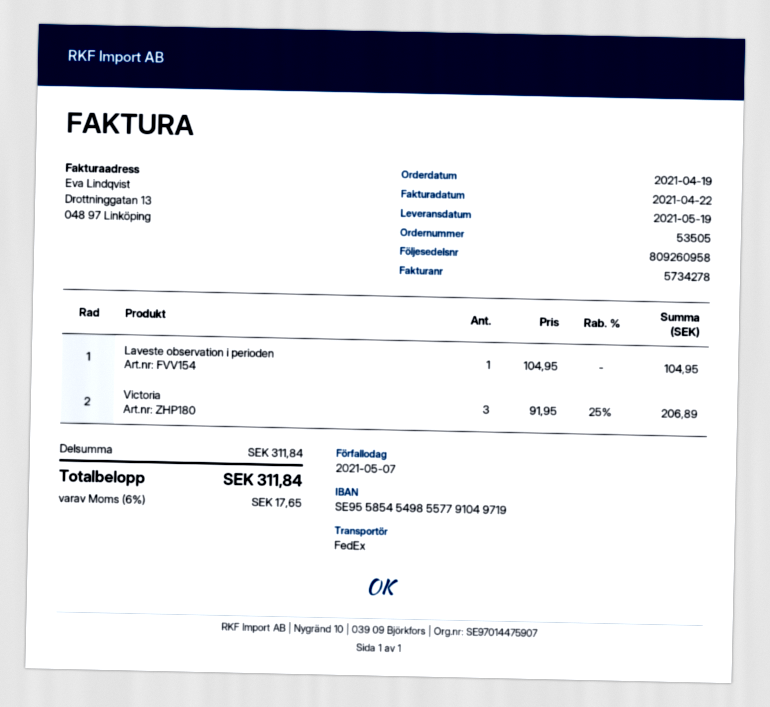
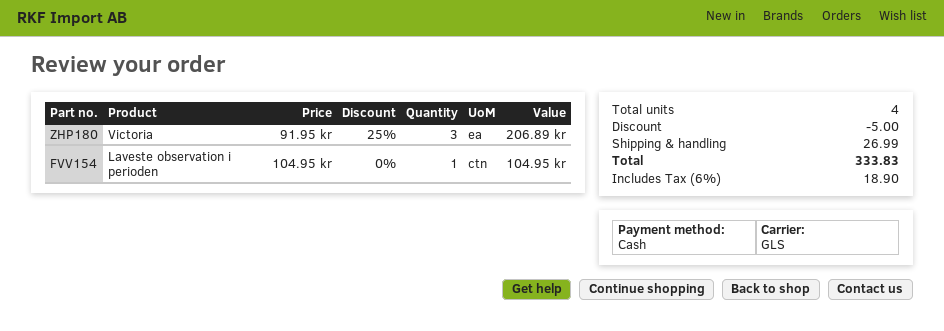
shipping method: FedEx -> GLS
discount: none -> 5.00
shipping: none -> 26.99
tax: 6% = 17.65 -> 6% = 18.90
total: 311.84 -> 333.83

